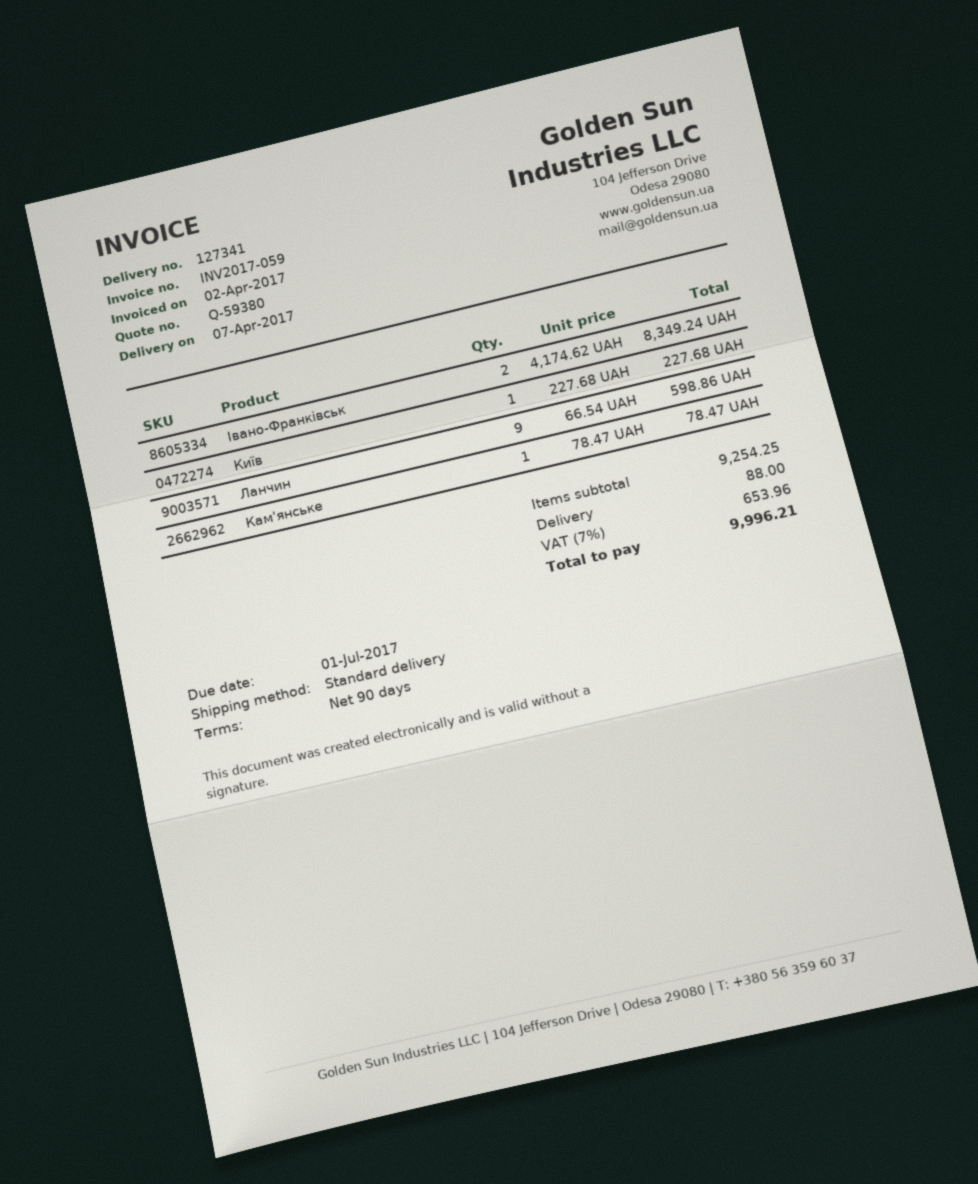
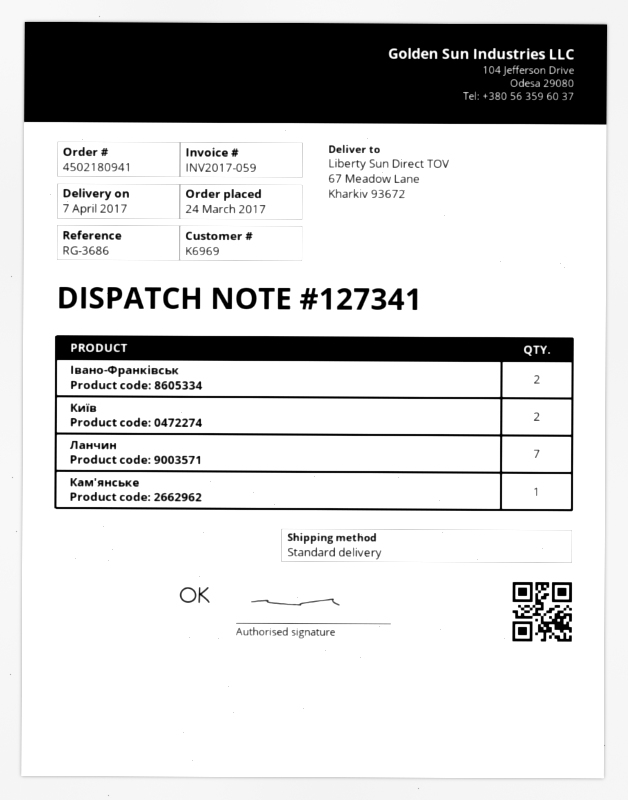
Київ: 1 -> 2
Ланчин: 9 -> 7

